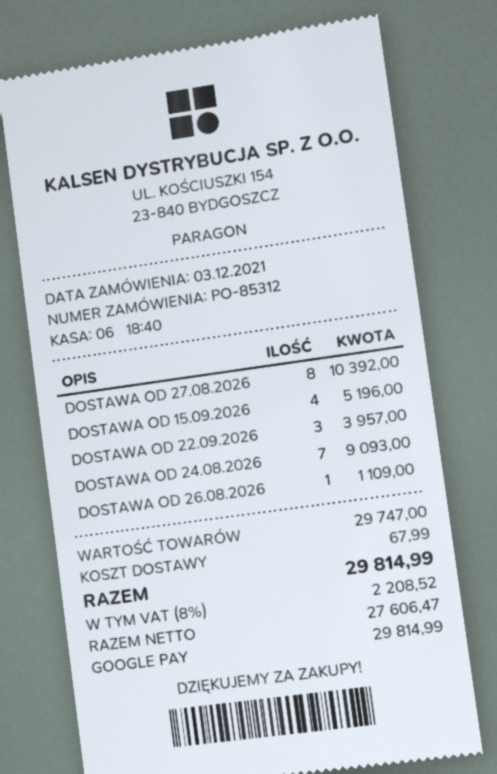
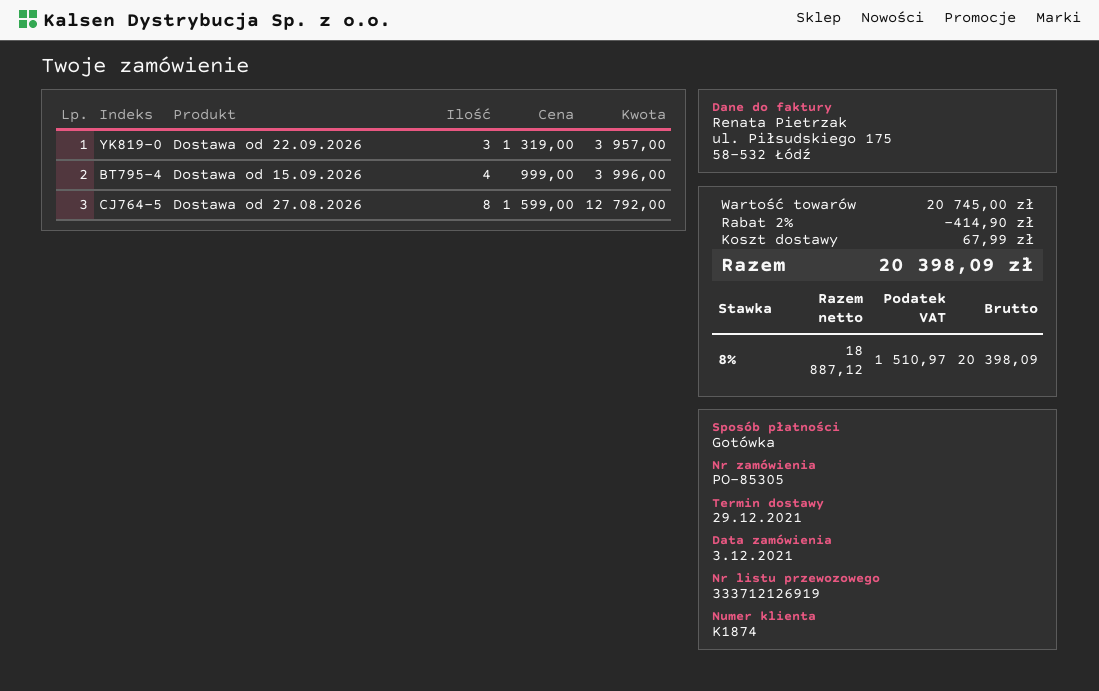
order number: PO-85312 -> PO-85305
payment method: Google Pay -> cash
DOSTAWA OD 27.08.2026: 8 for 10392.00 -> 8 for 12792.00
DOSTAWA OD 15.09.2026: 4 for 5196.00 -> 4 for 3996.00
DOSTAWA OD 24.08.2026: 7 for 9093.00 -> none
DOSTAWA OD 26.08.2026: 1 for 1109.00 -> none
subtotal: 29747.00 -> 20745.00
discount: none -> 2% = 414.90
net: 27606.47 -> 18887.12
tax: 8% = 2208.52 -> 8% = 1510.97
total: 29814.99 -> 20398.09

